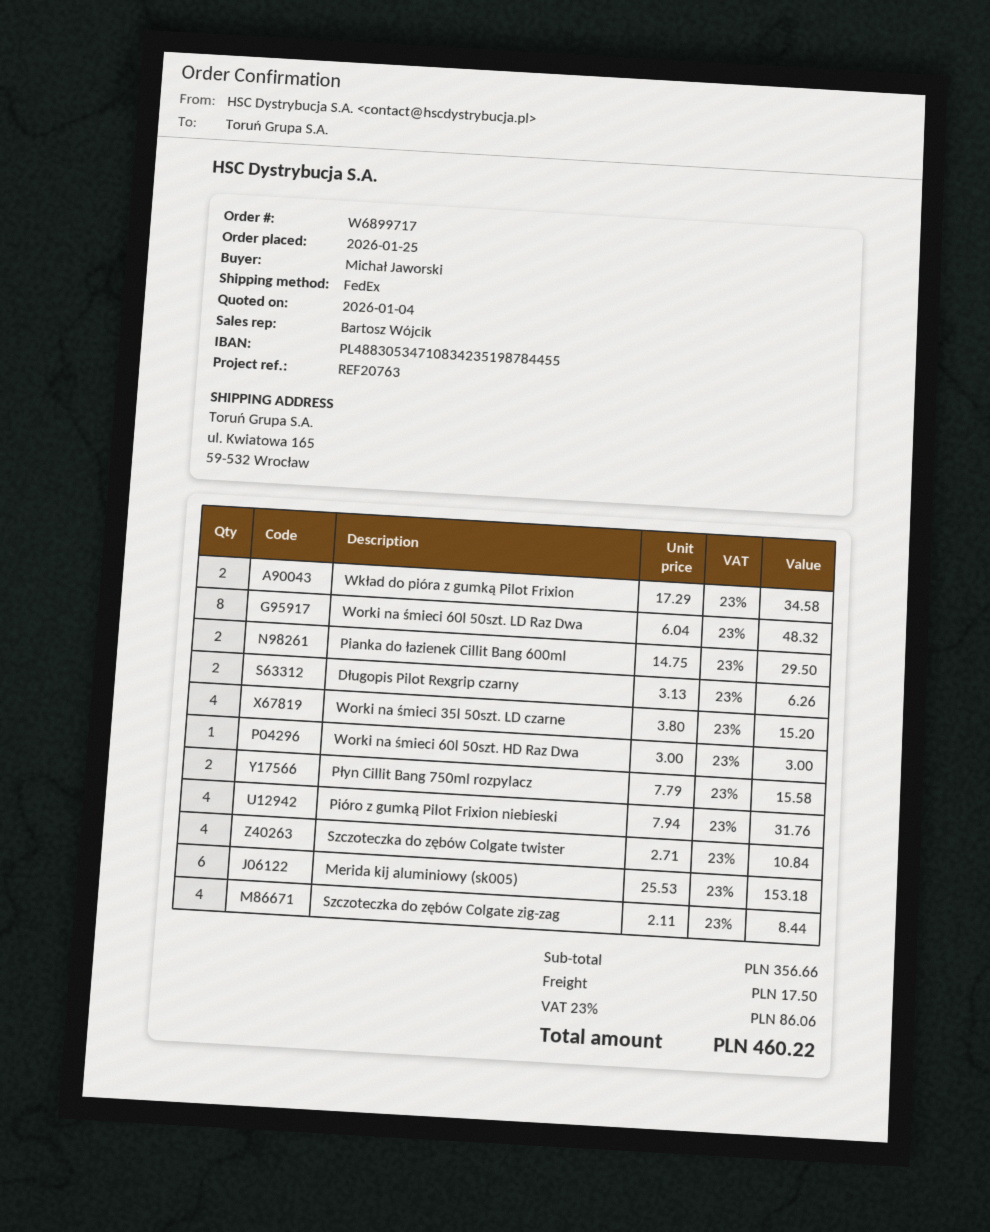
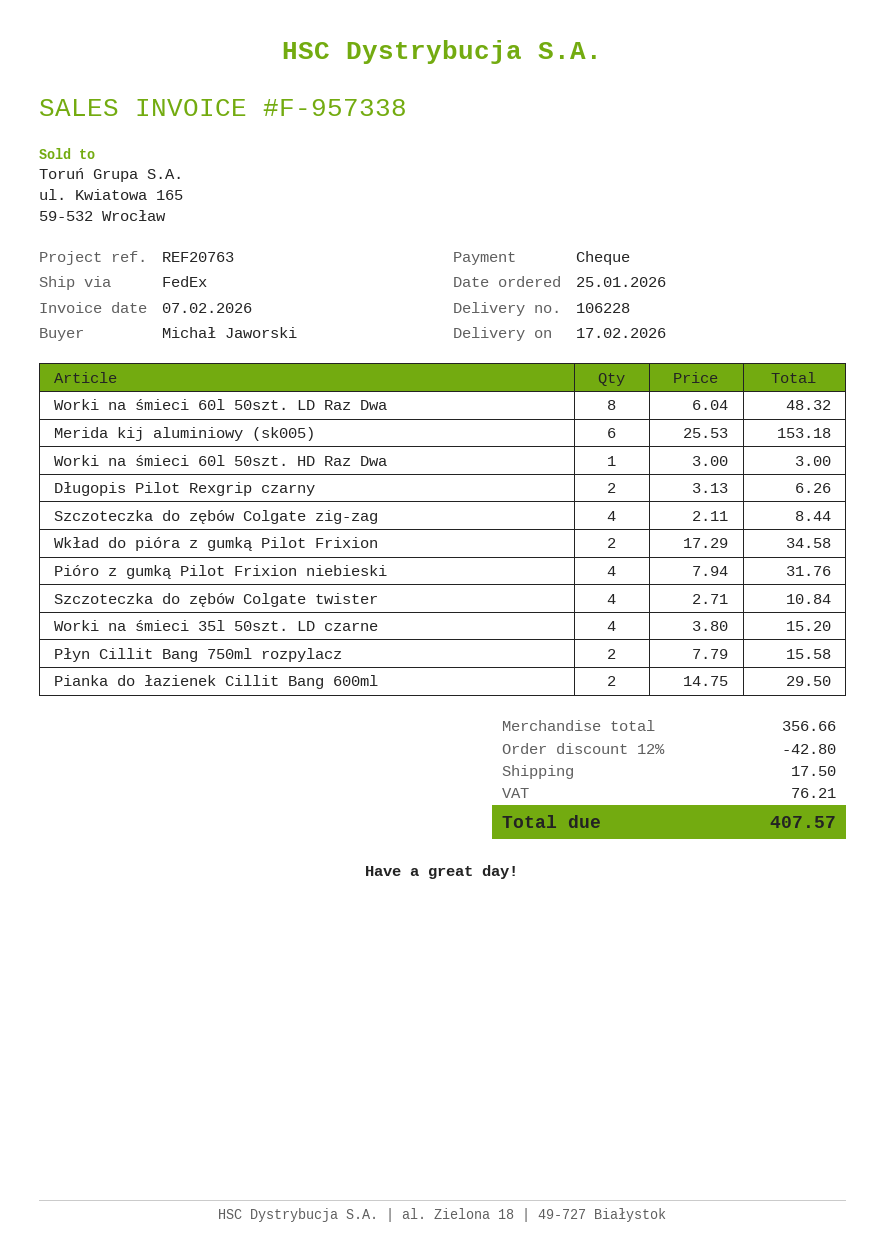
discount: none -> 12% = 42.80
tax: 86.06 -> 76.21
total: 460.22 -> 407.57

